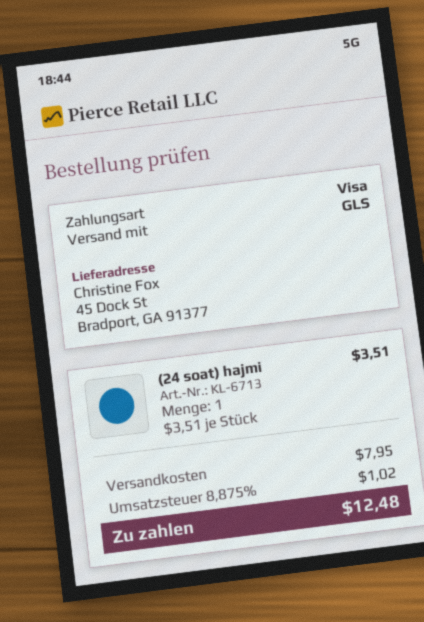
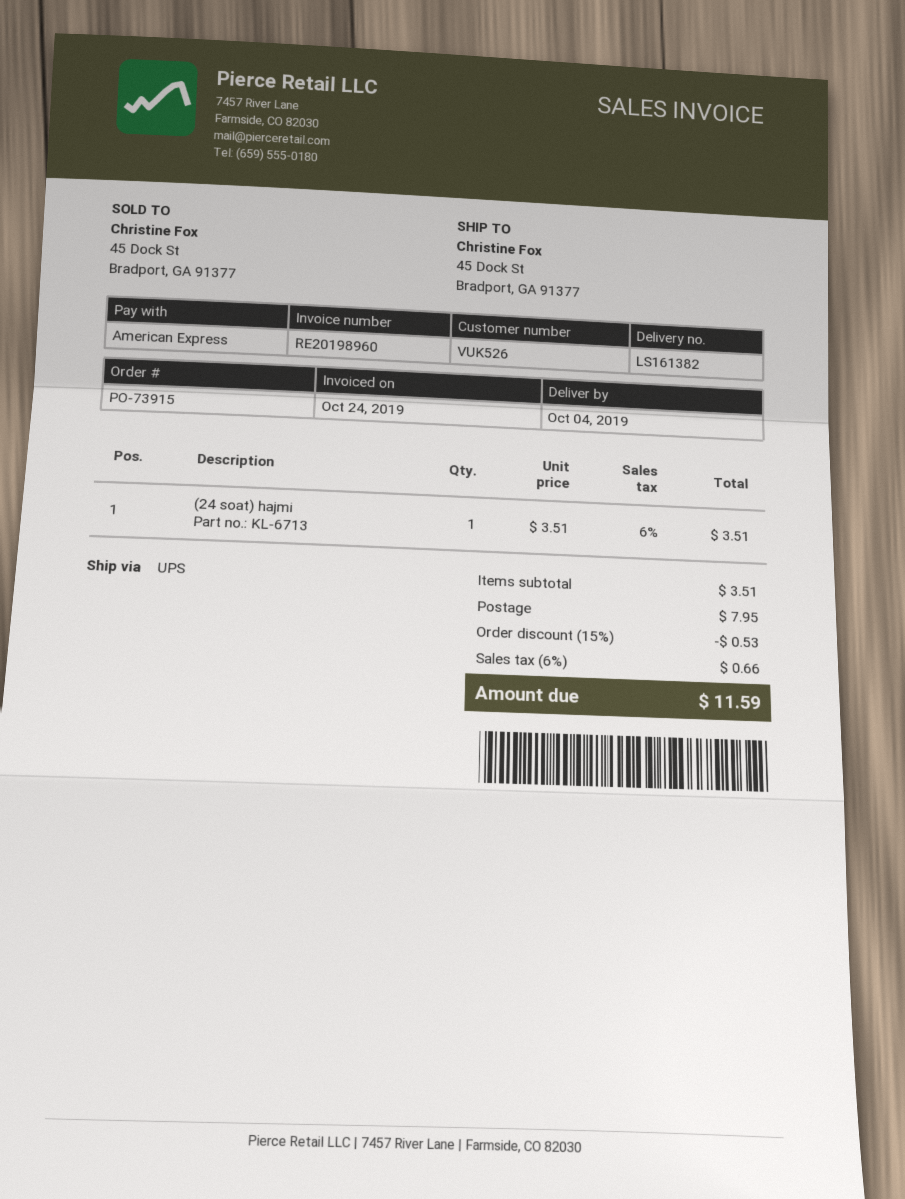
payment method: Visa -> American Express
shipping method: GLS -> UPS
discount: none -> 15% = 0.53
tax: 8.875% = 1.02 -> 6% = 0.66
total: 12.48 -> 11.59

